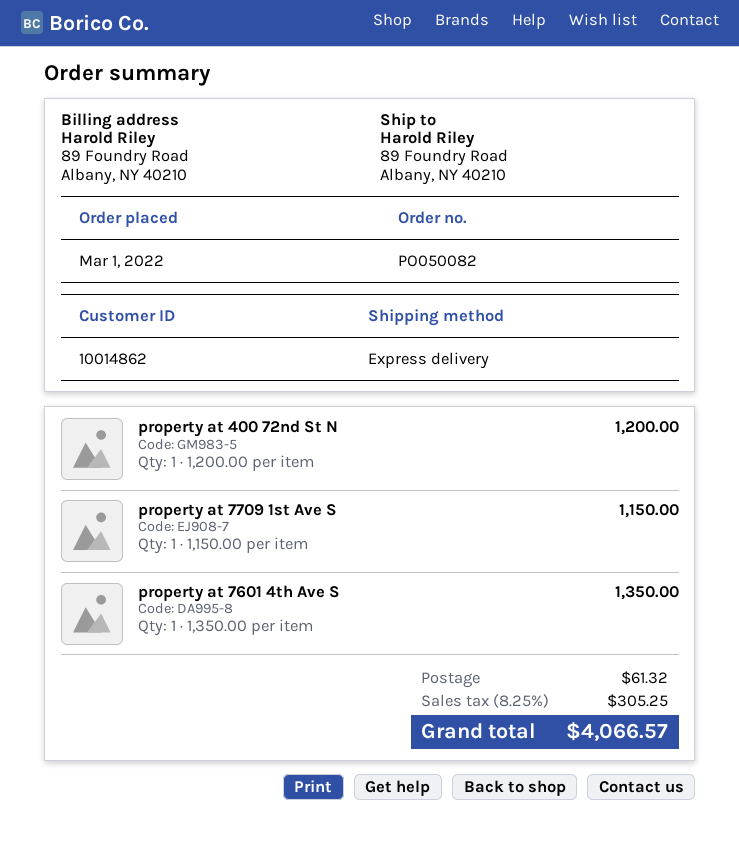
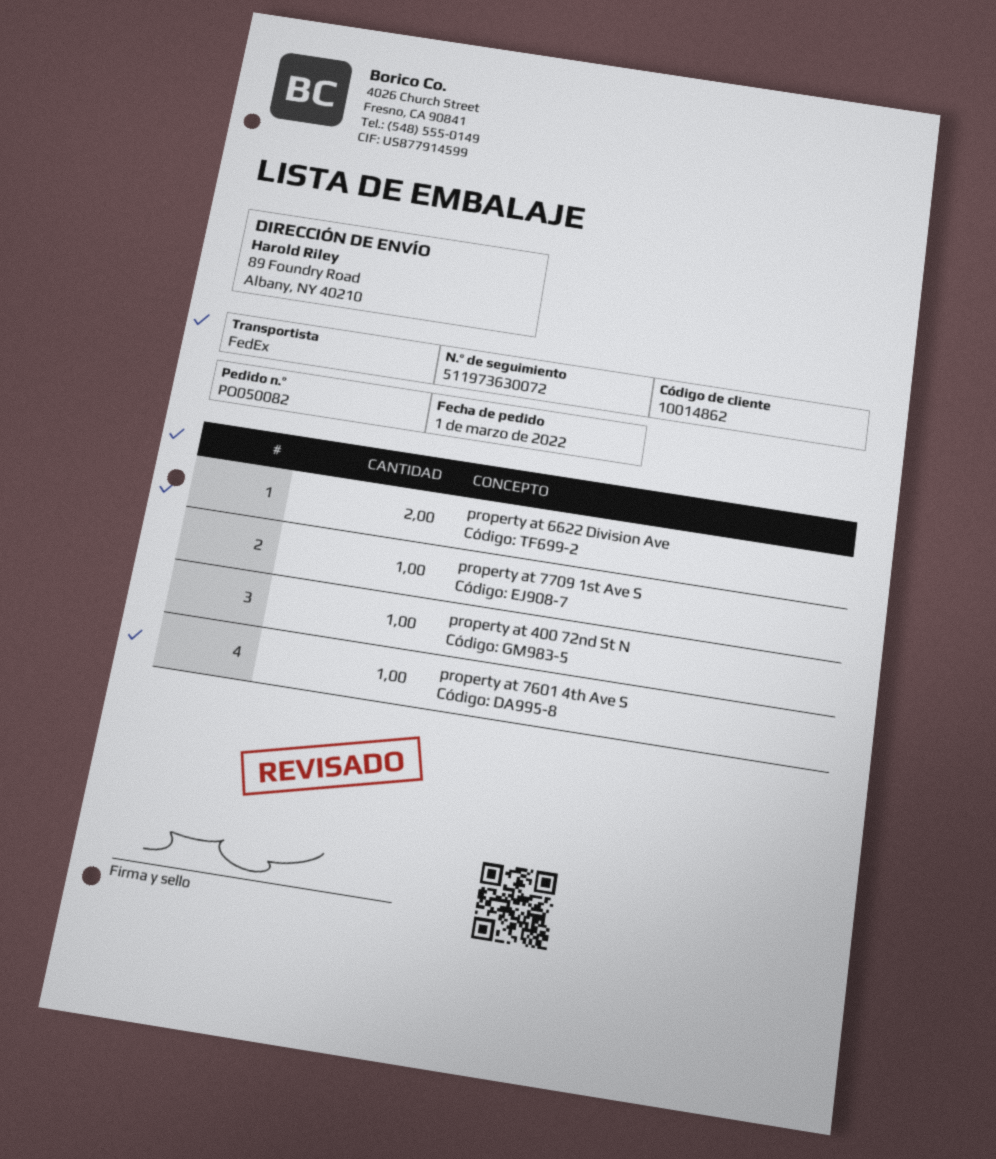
shipping method: express -> FedEx
property at 6622 Division Ave: none -> 2

